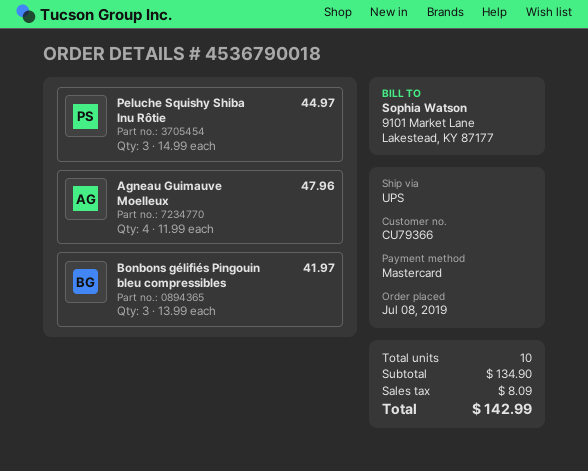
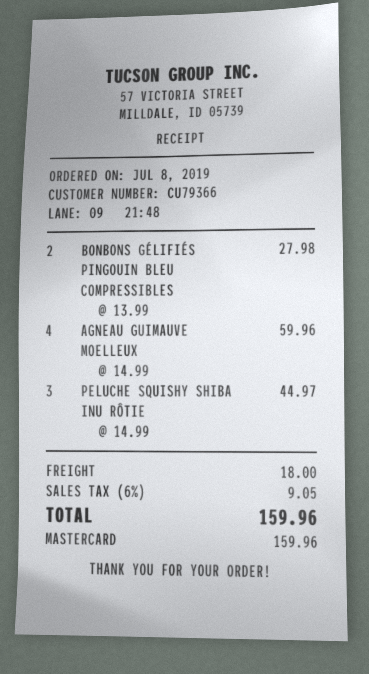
Agneau Guimauve Moelleux: 4 x 11.99 = 47.96 -> 4 x 14.99 = 59.96
Bonbons gélifiés Pingouin bleu compressibles: 3 x 13.99 = 41.97 -> 2 x 13.99 = 27.98
shipping: none -> 18.00
tax: 8.09 -> 9.05
total: 142.99 -> 159.96

